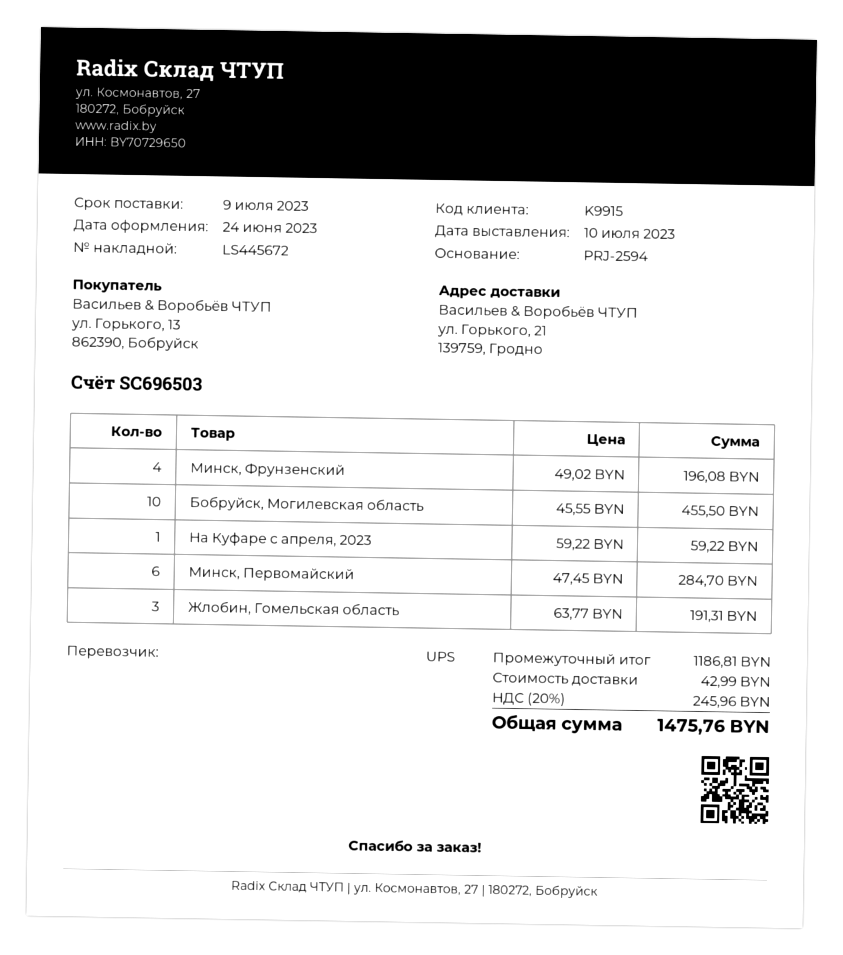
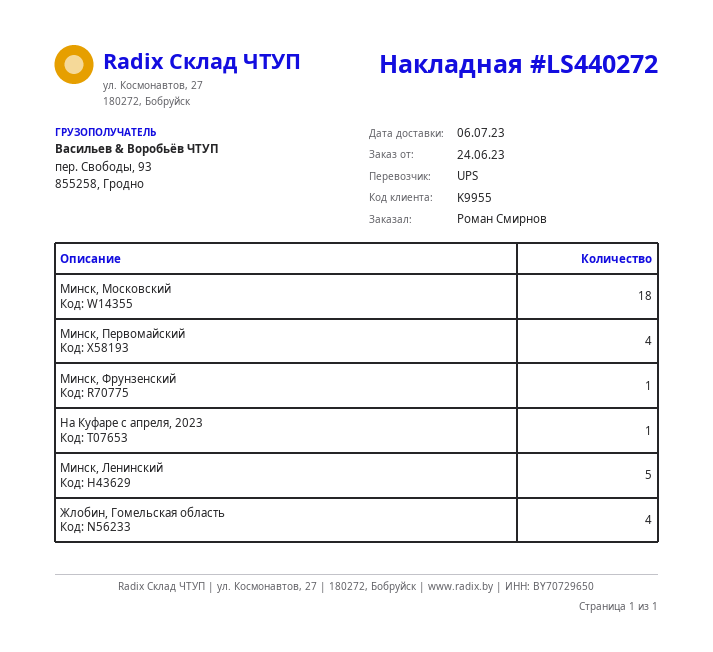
delivery note number: LS445672 -> LS440272
delivery date: 2023-07-09 -> 2023-07-06
customer number: K9915 -> K9955
ship to: ул. Горького, 21, 139759, Гродно -> пер. Свободы, 93, 855258, Гродно
Минск, Фрунзенский: 4 -> 1
Бобруйск, Могилевская область: 10 -> none
Минск, Первомайский: 6 -> 4
Жлобин, Гомельская область: 3 -> 4
Минск, Московский: none -> 18
Минск, Ленинский: none -> 5

